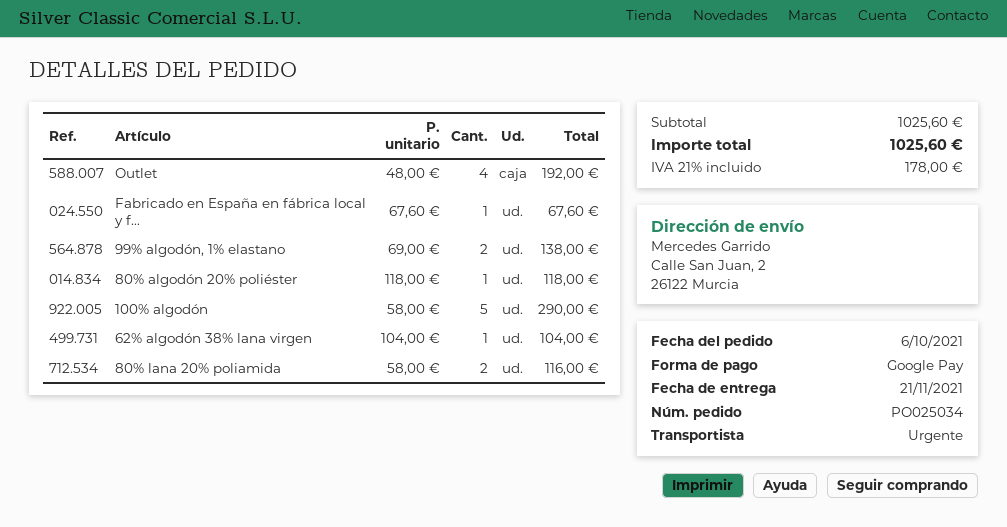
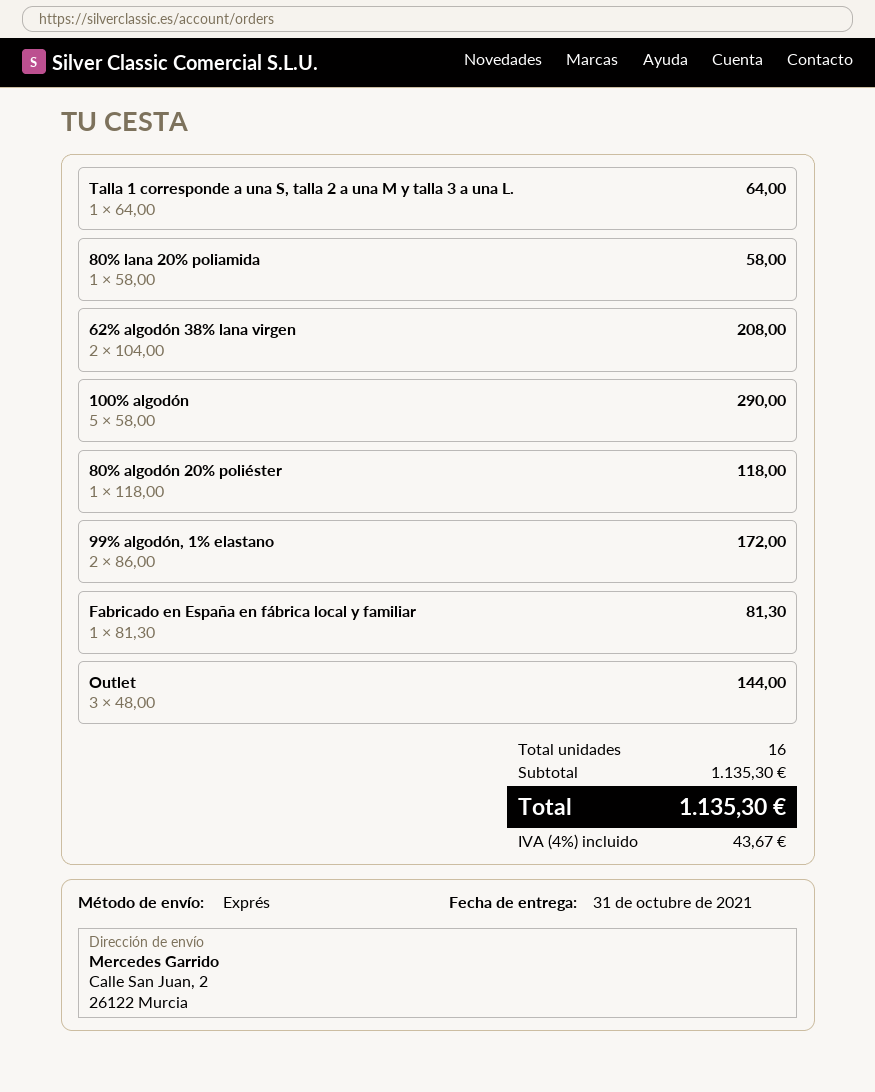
delivery date: 2021-11-21 -> 2021-10-31
Outlet: 4 x 48.00 = 192.00 -> 3 x 48.00 = 144.00
Fabricado en España en fábrica local y f...: 1 x 67.60 = 67.60 -> 1 x 81.30 = 81.30
99% algodón, 1% elastano: 2 x 69.00 = 138.00 -> 2 x 86.00 = 172.00
62% algodón 38% lana virgen: 1 x 104.00 = 104.00 -> 2 x 104.00 = 208.00
80% lana 20% poliamida: 2 x 58.00 = 116.00 -> 1 x 58.00 = 58.00
Talla 1 corresponde a una S, talla 2 a una M y talla 3 a una L.: none -> 1 x 64.00 = 64.00
subtotal: 1025.60 -> 1135.30
tax: 21% = 178.00 -> 4% = 43.67
total: 1025.60 -> 1135.30

